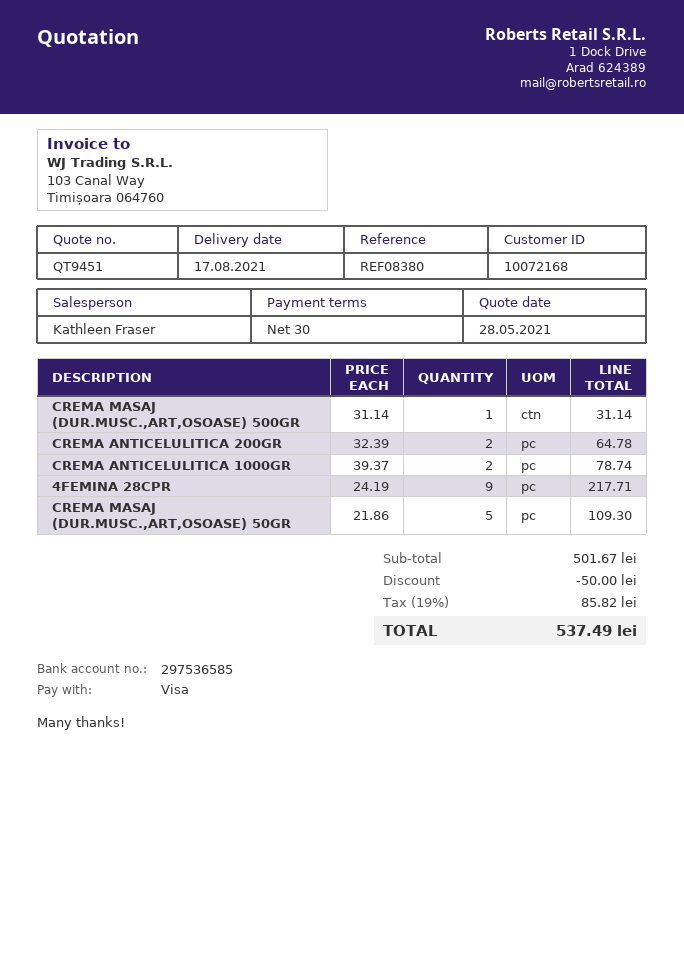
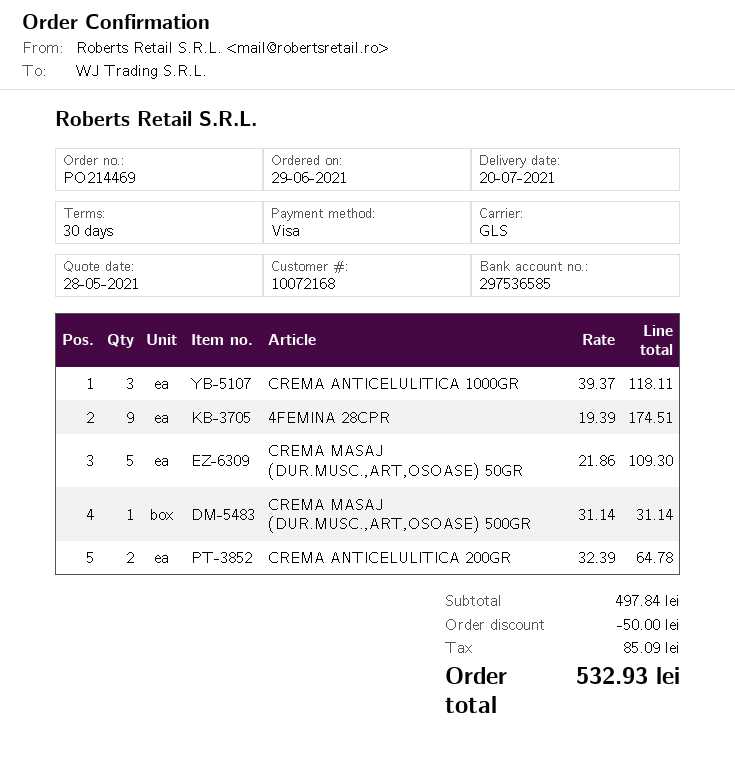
delivery date: 2021-08-17 -> 2021-07-20
CREMA ANTICELULITICA 1000GR: 2 x 39.37 = 78.74 -> 3 x 39.37 = 118.11
4FEMINA 28CPR: 9 x 24.19 = 217.71 -> 9 x 19.39 = 174.51
subtotal: 501.67 -> 497.84
tax: 85.82 -> 85.09
total: 537.49 -> 532.93

